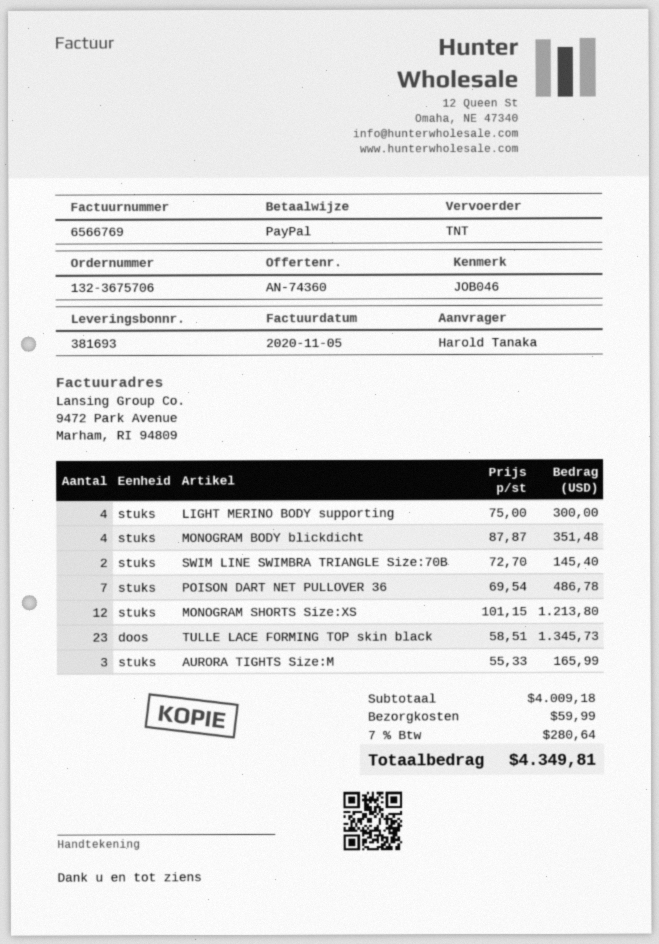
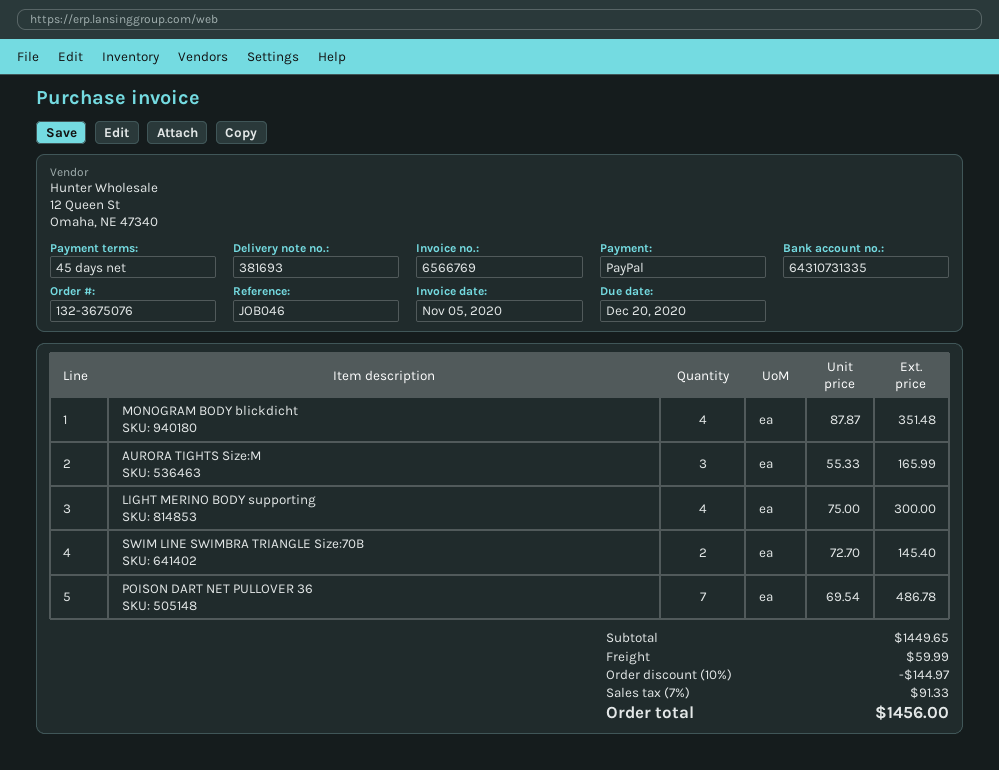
order number: 132-3675706 -> 132-3675076
MONOGRAM SHORTS Size:XS: 12 x 101.15 = 1213.80 -> none
TULLE LACE FORMING TOP skin black: 23 x 58.51 = 1345.73 -> none
subtotal: 4009.18 -> 1449.65
discount: none -> 10% = 144.97
tax: 7% = 280.64 -> 7% = 91.33
total: 4349.81 -> 1456.00

